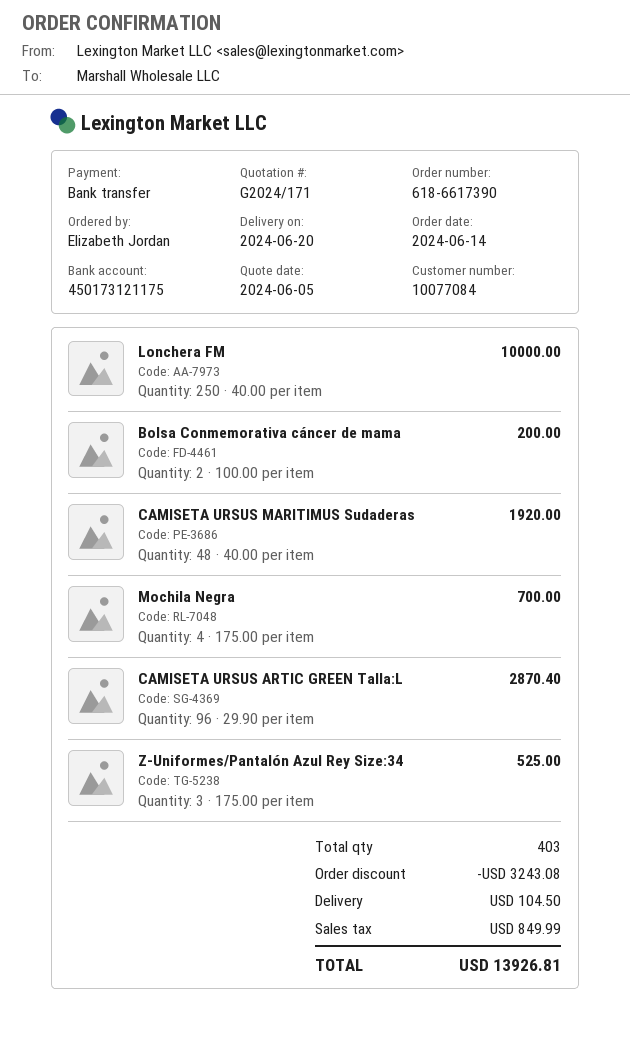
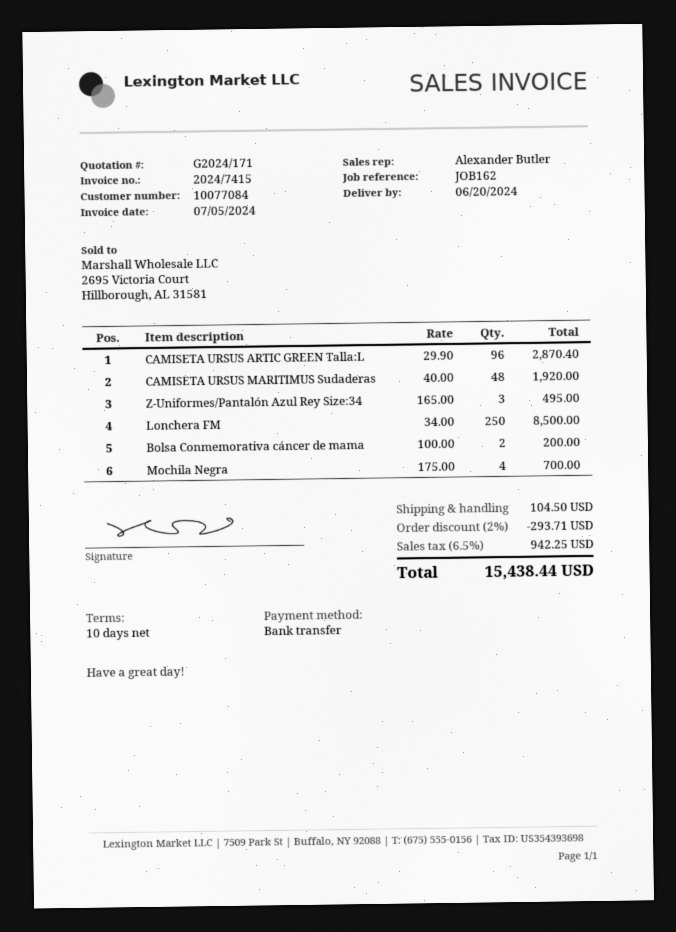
Lonchera FM: 250 x 40.00 = 10000.00 -> 250 x 34.00 = 8500.00
Z-Uniformes/Pantalón Azul Rey Size:34: 3 x 175.00 = 525.00 -> 3 x 165.00 = 495.00
discount: 3243.08 -> 293.71
tax: 849.99 -> 942.25
total: 13926.81 -> 15438.44

